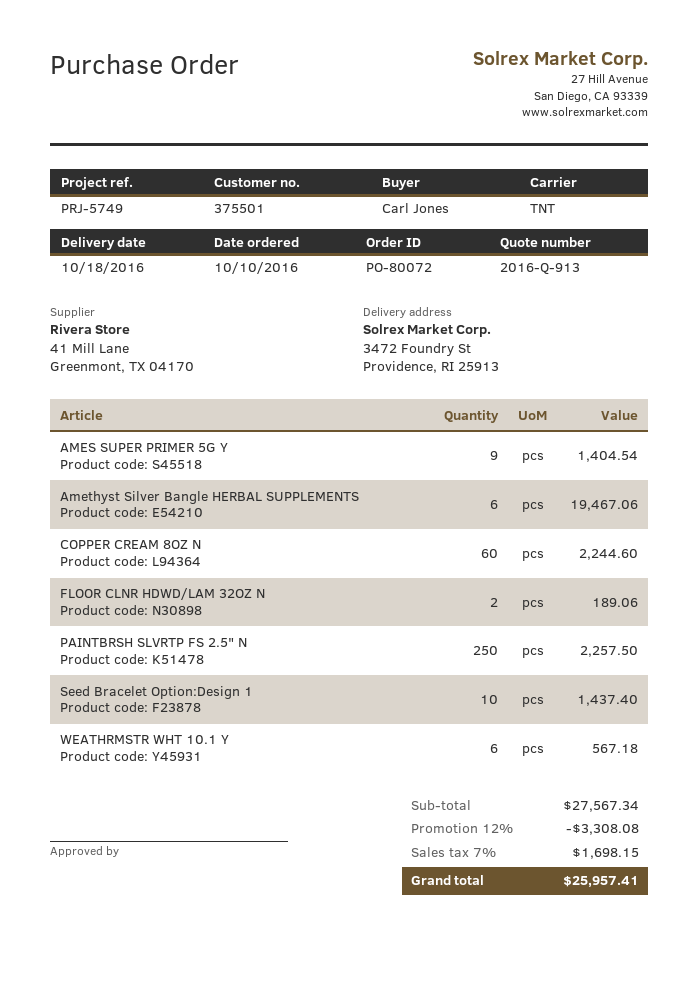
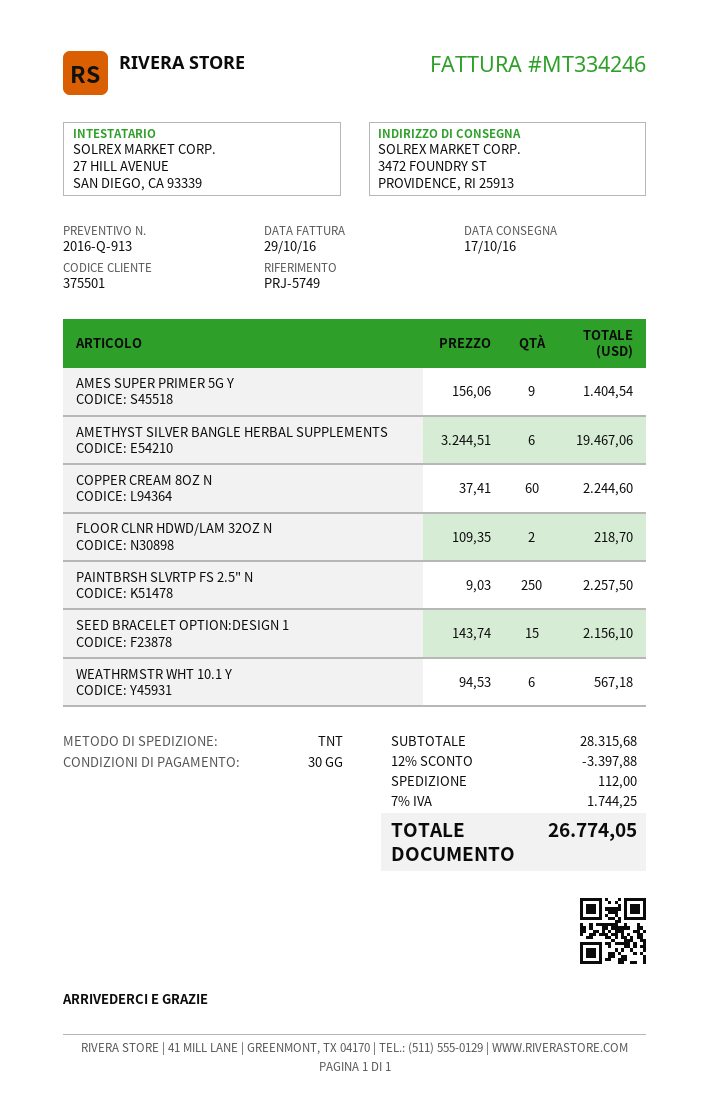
delivery date: 2016-10-18 -> 2016-10-17
FLOOR CLNR HDWD/LAM 32OZ N: 2 for 189.06 -> 2 for 218.70
Seed Bracelet Option:Design 1: 10 for 1437.40 -> 15 for 2156.10
subtotal: 27567.34 -> 28315.68
discount: 12% = 3308.08 -> 12% = 3397.88
shipping: none -> 112.00
tax: 7% = 1698.15 -> 7% = 1744.25
total: 25957.41 -> 26774.05

